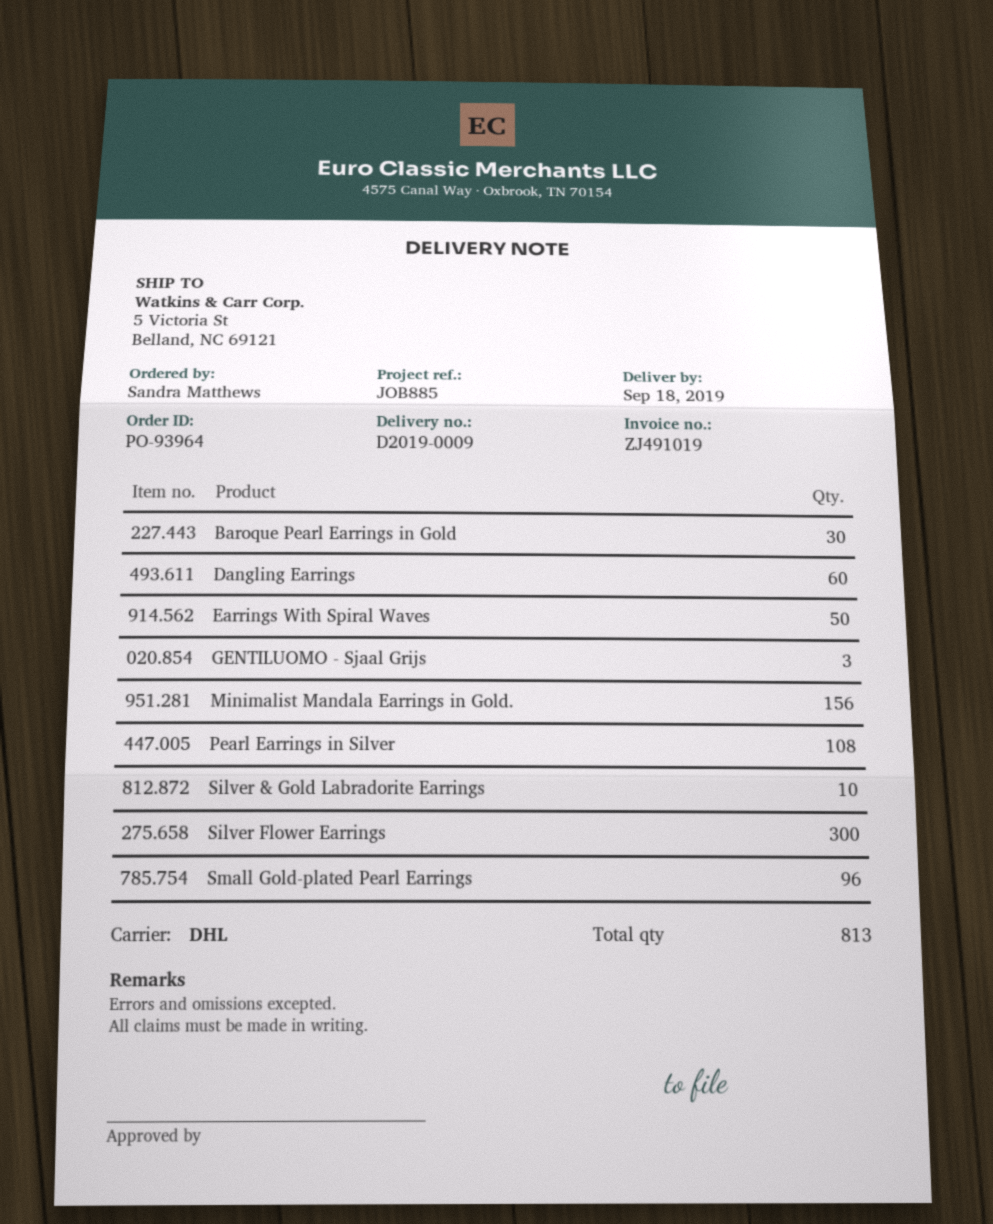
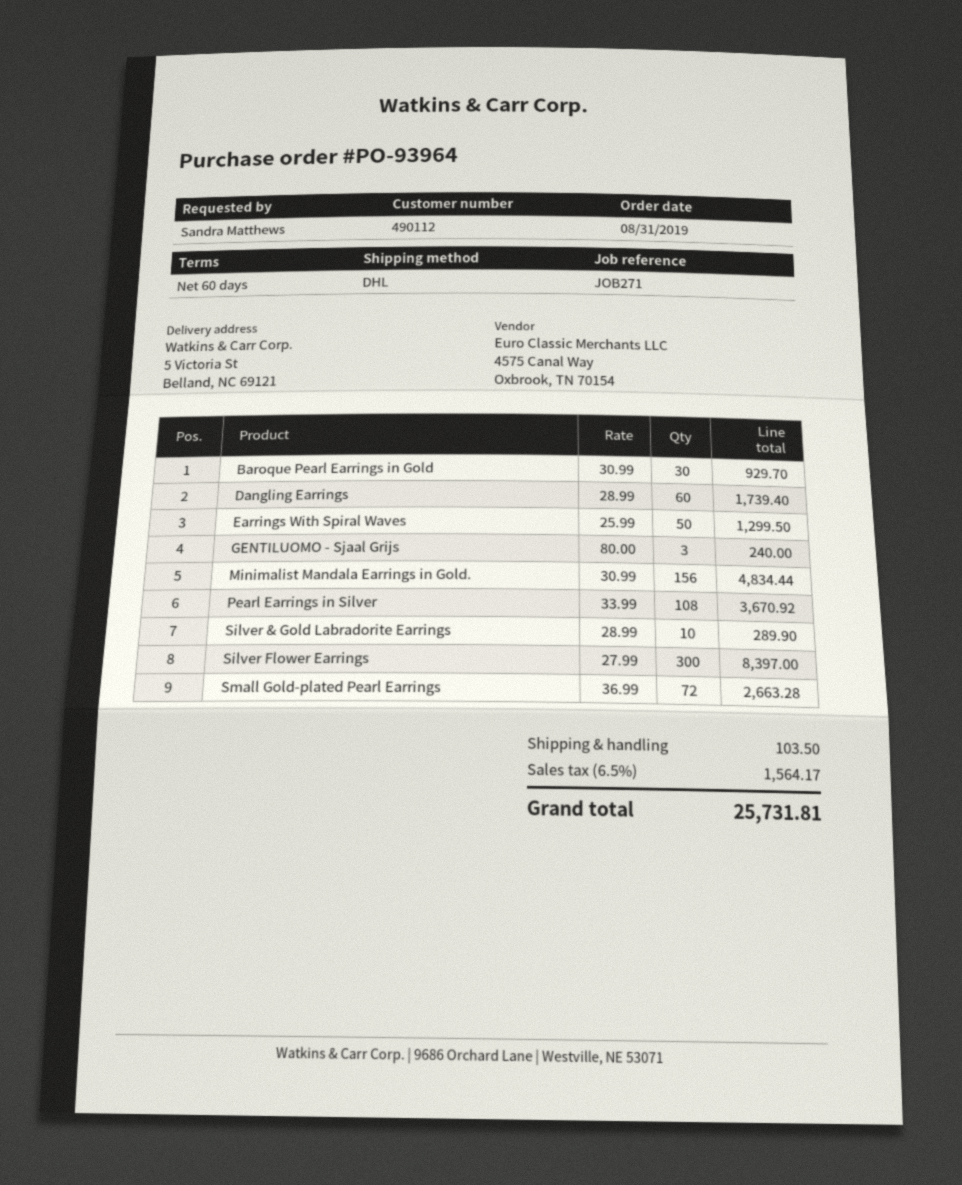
reference: JOB885 -> JOB271
Small Gold-plated Pearl Earrings: 96 -> 72

